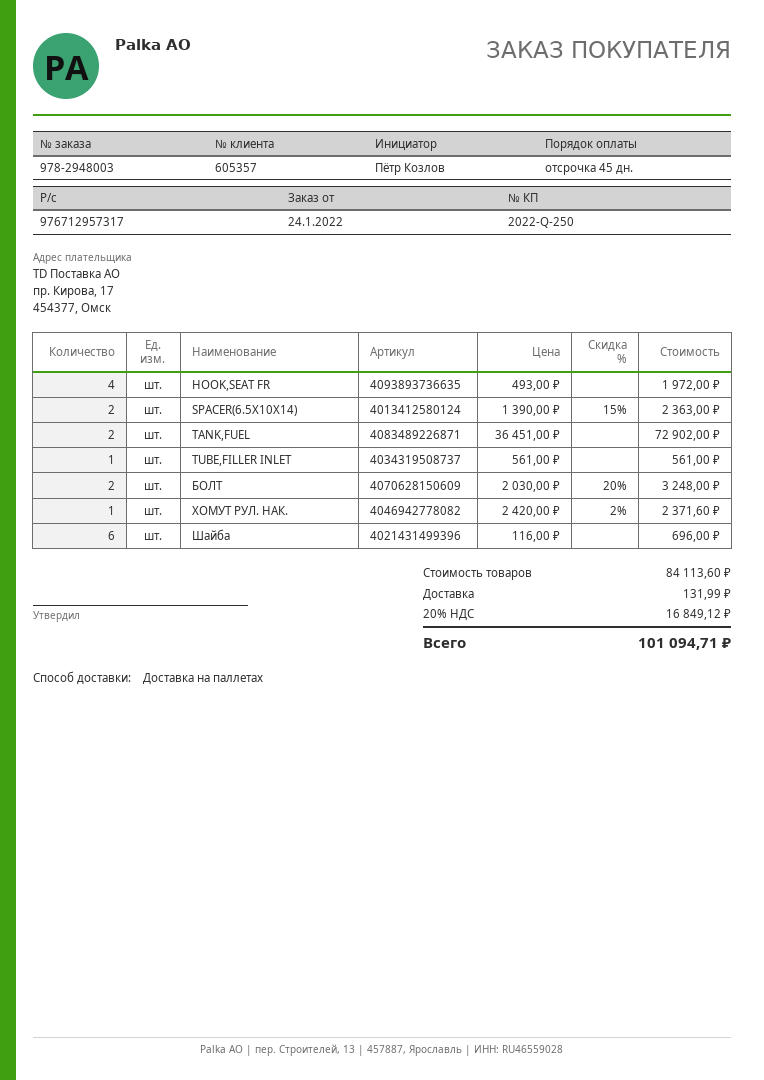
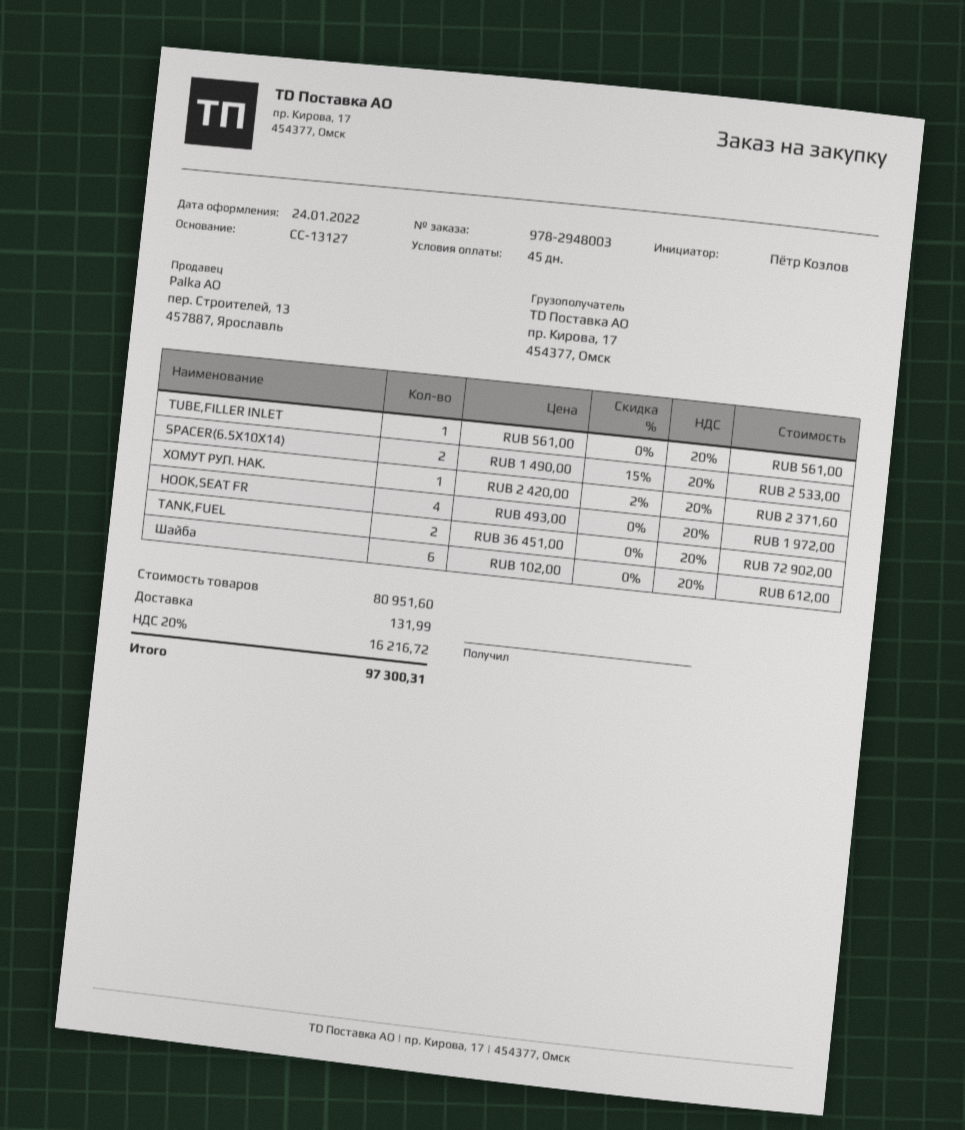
SPACER(6.5X10X14): 2 x 1390.00 - 15% = 2363.00 -> 2 x 1490.00 - 15% = 2533.00
БОЛТ: 2 x 2030.00 - 20% = 3248.00 -> none
Шайба: 6 x 116.00 = 696.00 -> 6 x 102.00 = 612.00
subtotal: 84113.60 -> 80951.60
tax: 20% = 16849.12 -> 20% = 16216.72
total: 101094.71 -> 97300.31

